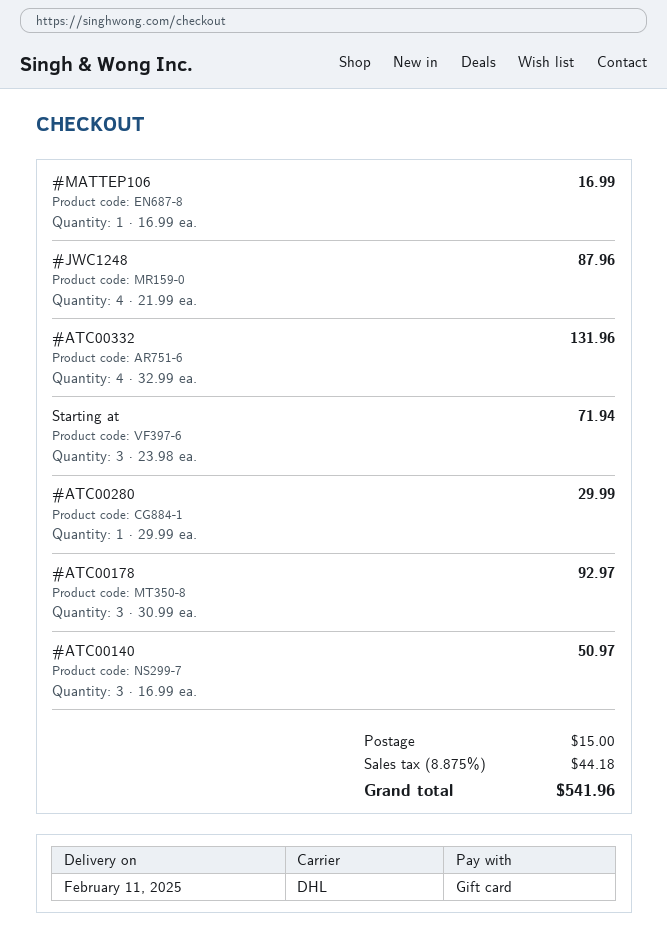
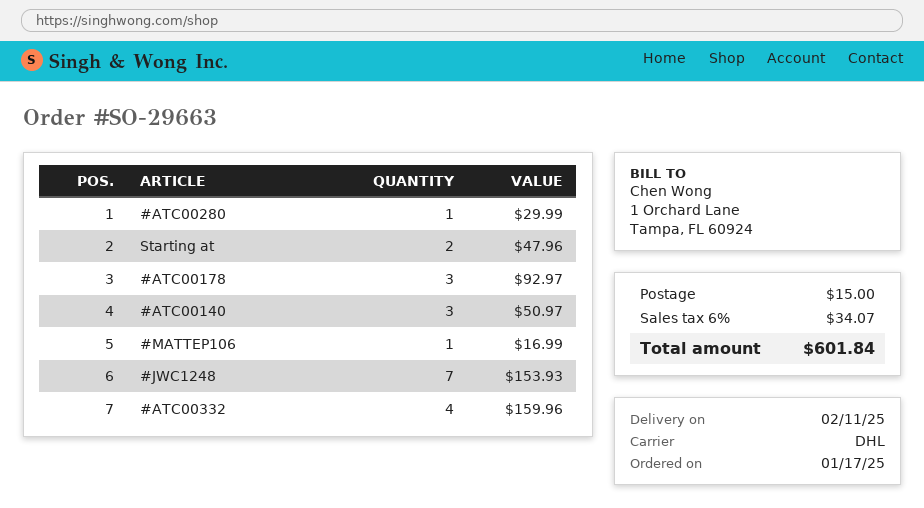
#JWC1248: 4 for 87.96 -> 7 for 153.93
#ATC00332: 4 for 131.96 -> 4 for 159.96
Starting at: 3 for 71.94 -> 2 for 47.96
tax: 8.875% = 44.18 -> 6% = 34.07
total: 541.96 -> 601.84

